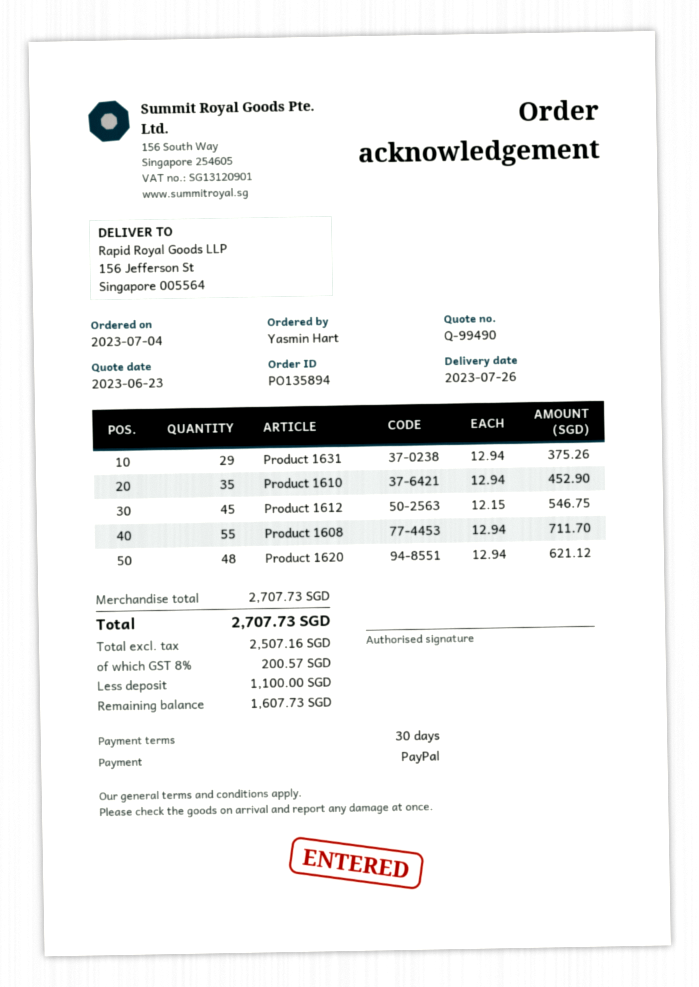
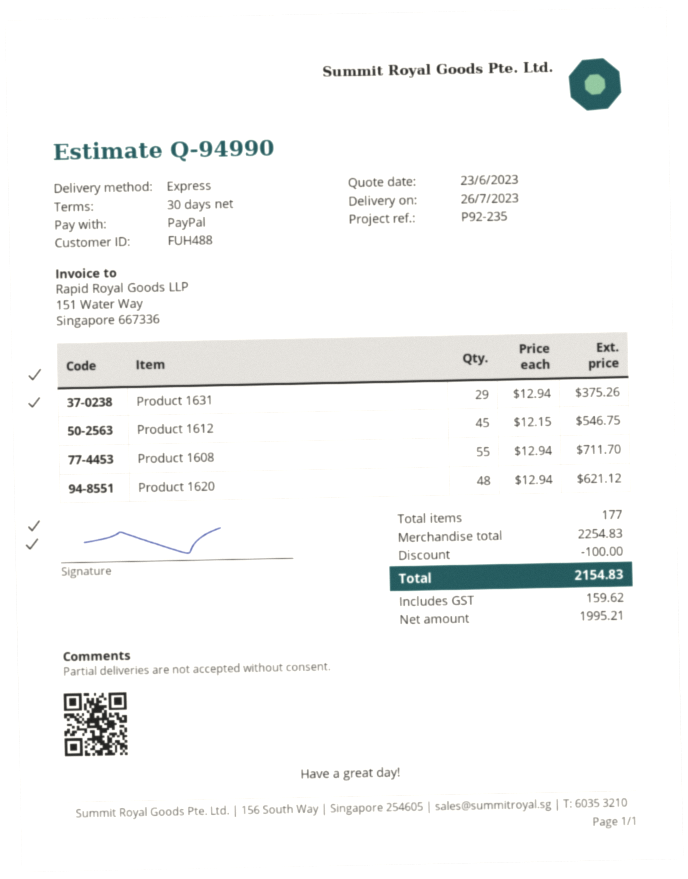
quote number: Q-99490 -> Q-94990
Product 1610: 35 x 12.94 = 452.90 -> none
subtotal: 2707.73 -> 2254.83
discount: none -> 100.00
net: 2507.16 -> 1995.21
tax: 200.57 -> 159.62
total: 2707.73 -> 2154.83

